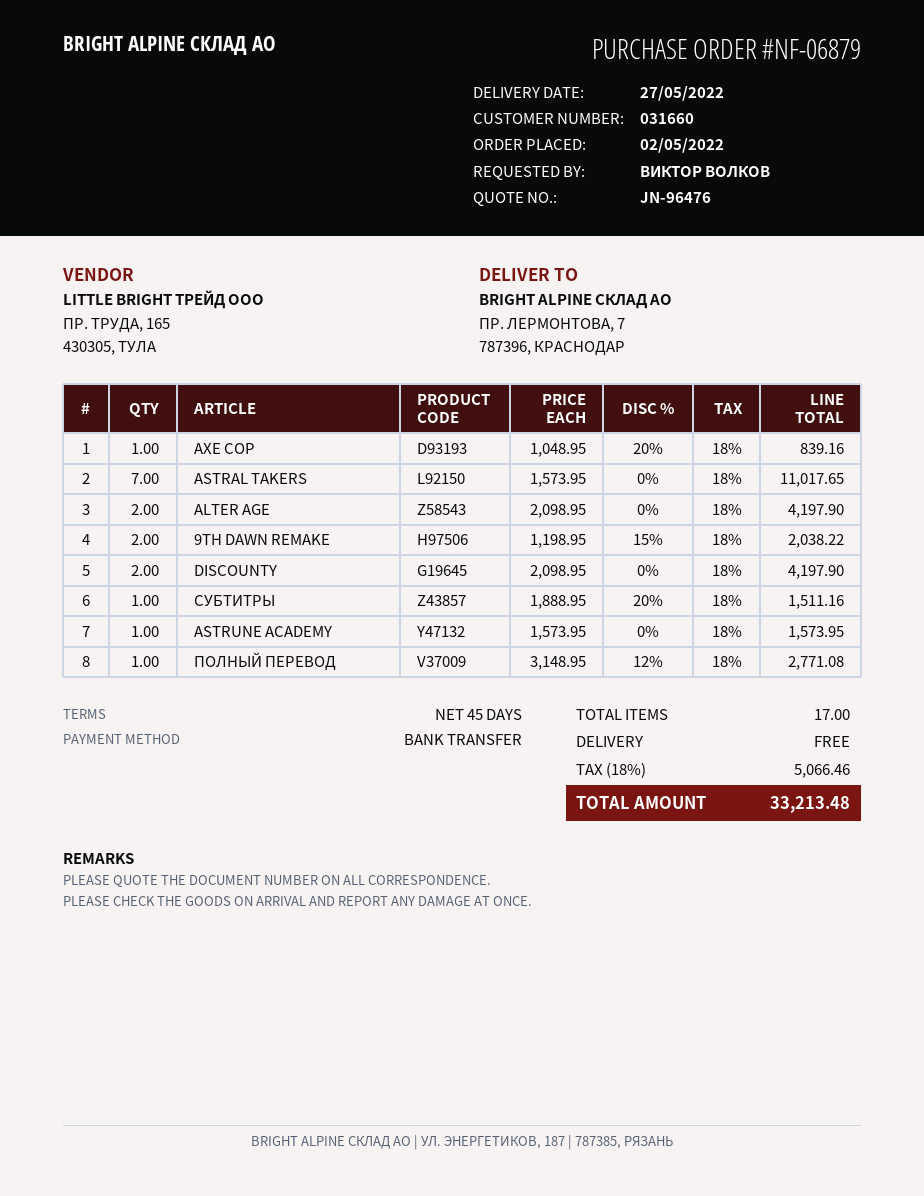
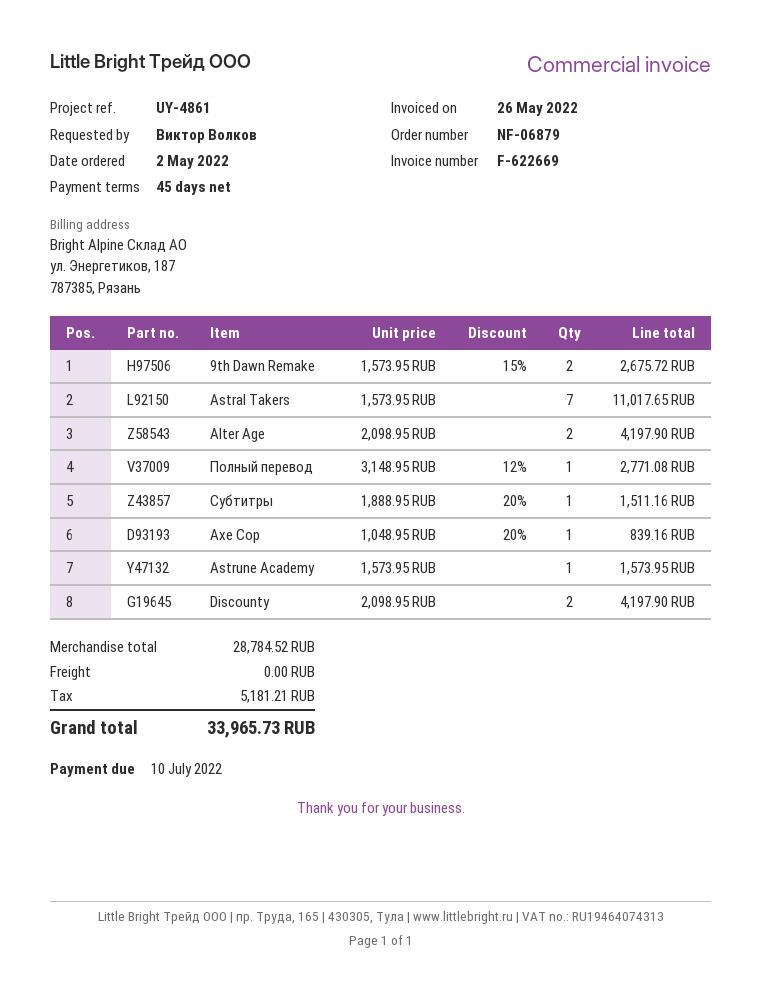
9TH DAWN REMAKE: 2 x 1198.95 - 15% = 2038.22 -> 2 x 1573.95 - 15% = 2675.72
tax: 5066.46 -> 5181.21
total: 33213.48 -> 33965.73

